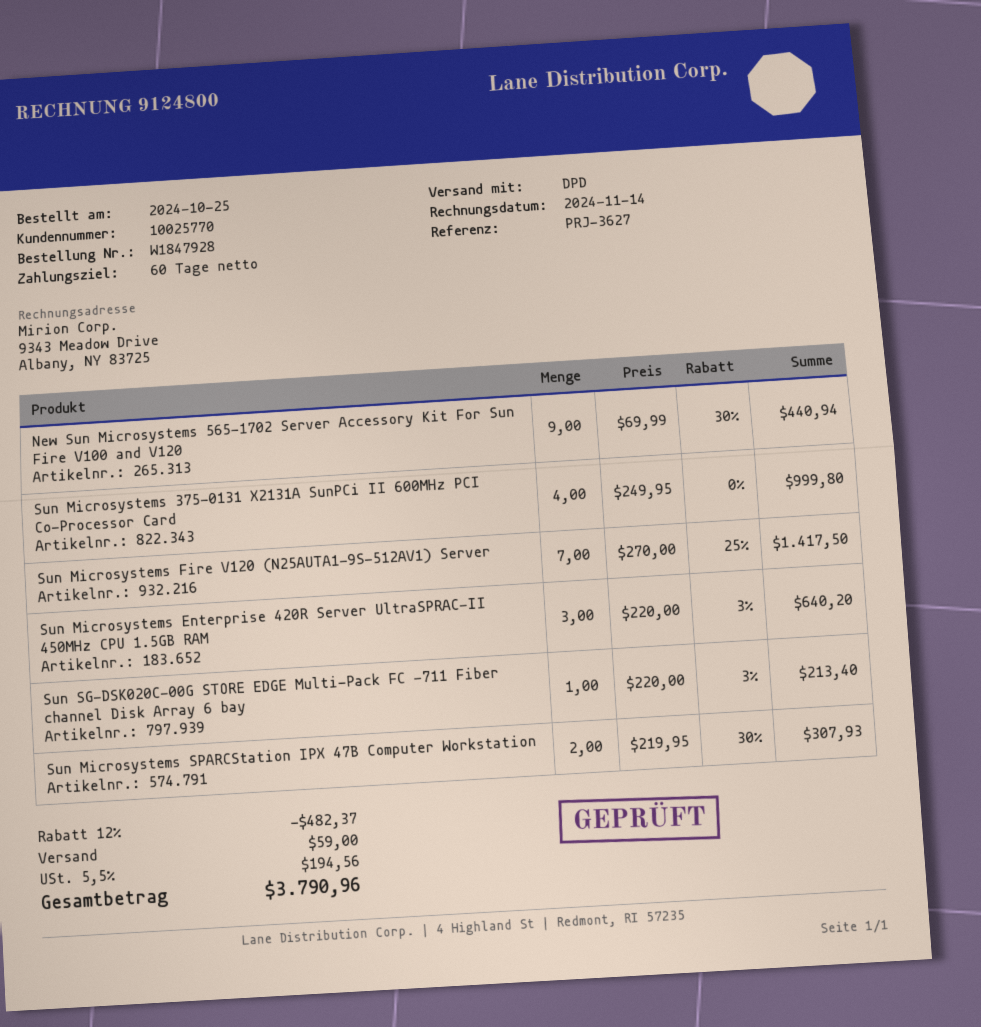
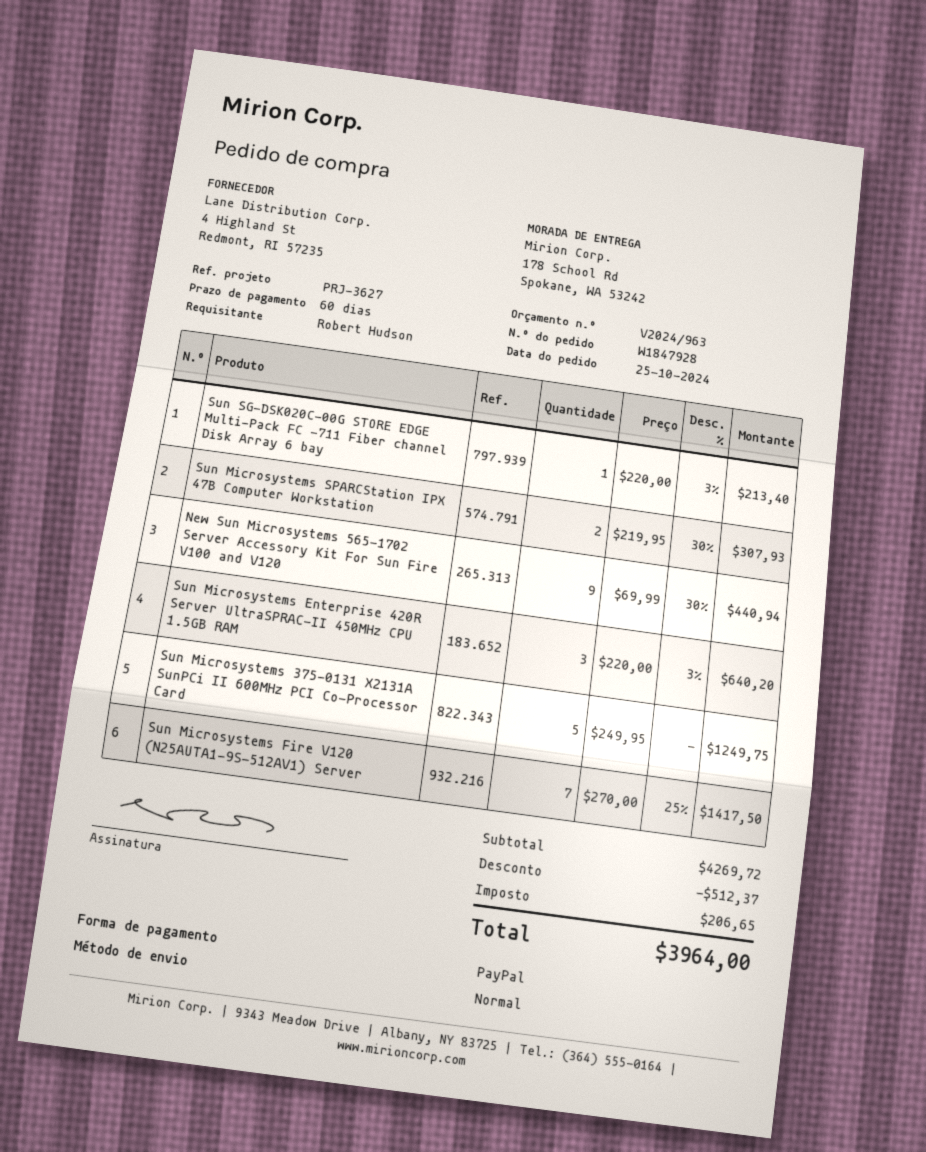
shipping method: DPD -> standard
Sun Microsystems 375-0131 X2131A SunPCi II 600MHz PCI Co-Processor Card: 4 x 249.95 = 999.80 -> 5 x 249.95 = 1249.75
discount: 482.37 -> 512.37
shipping: 59.00 -> none
tax: 194.56 -> 206.65
total: 3790.96 -> 3964.00

